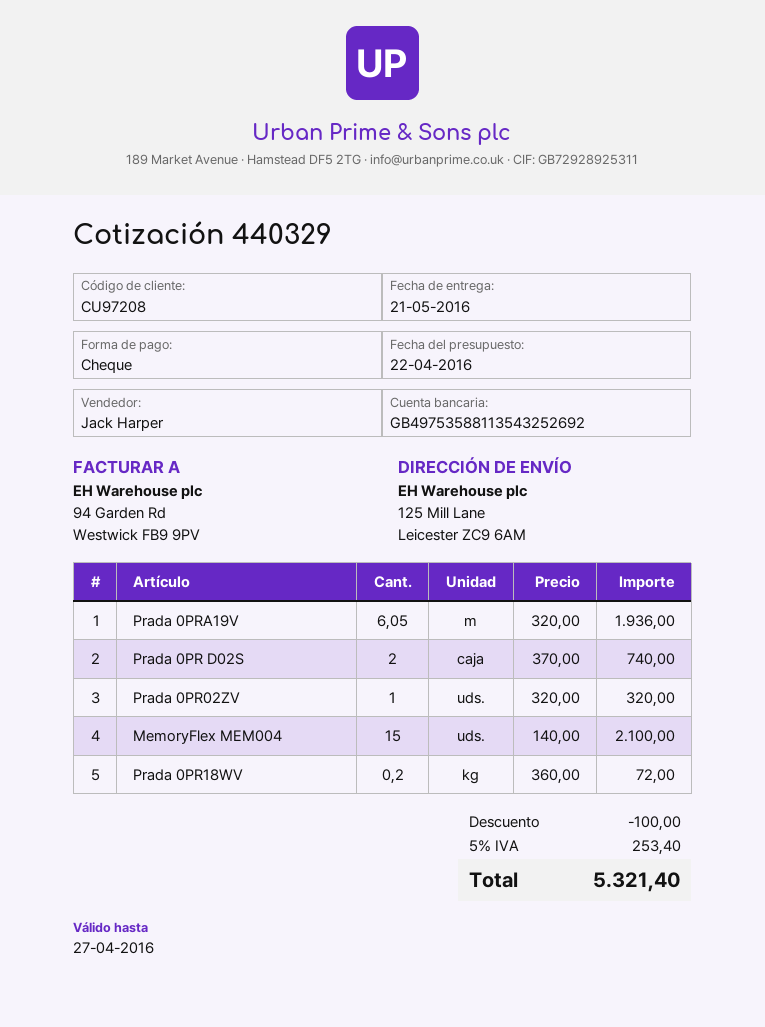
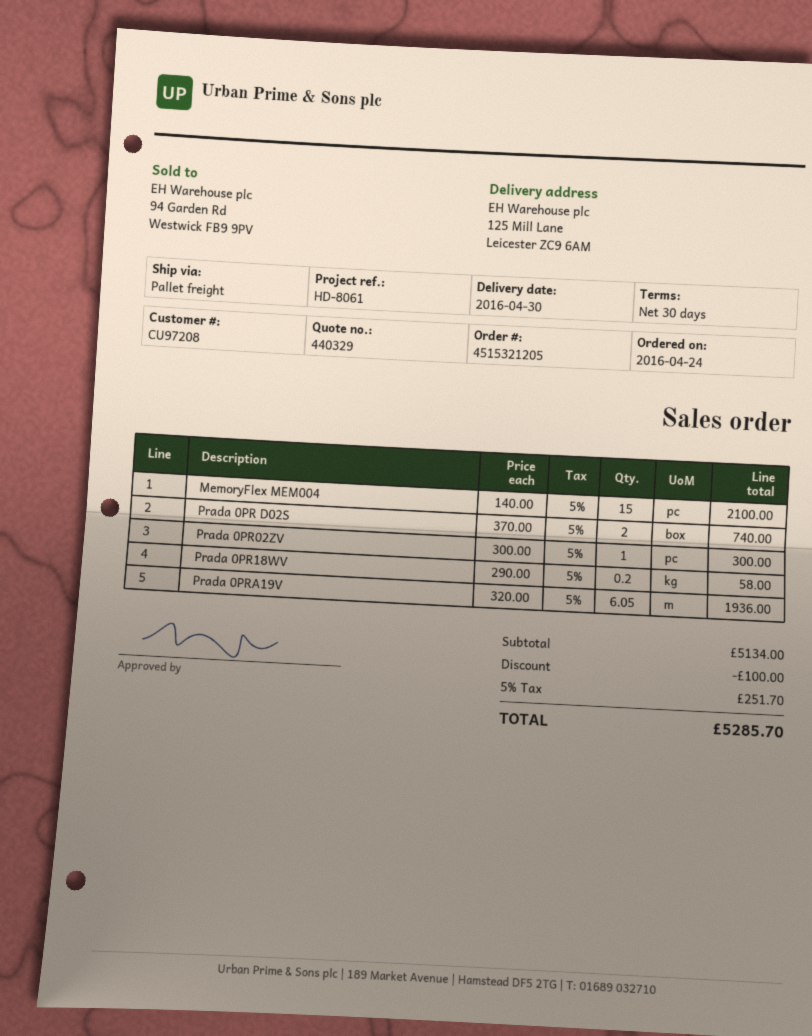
delivery date: 2016-05-21 -> 2016-04-30
Prada 0PR02ZV: 1 x 320.00 = 320.00 -> 1 x 300.00 = 300.00
Prada 0PR18WV: 0.2 x 360.00 = 72.00 -> 0.2 x 290.00 = 58.00
tax: 5% = 253.40 -> 5% = 251.70
total: 5321.40 -> 5285.70

